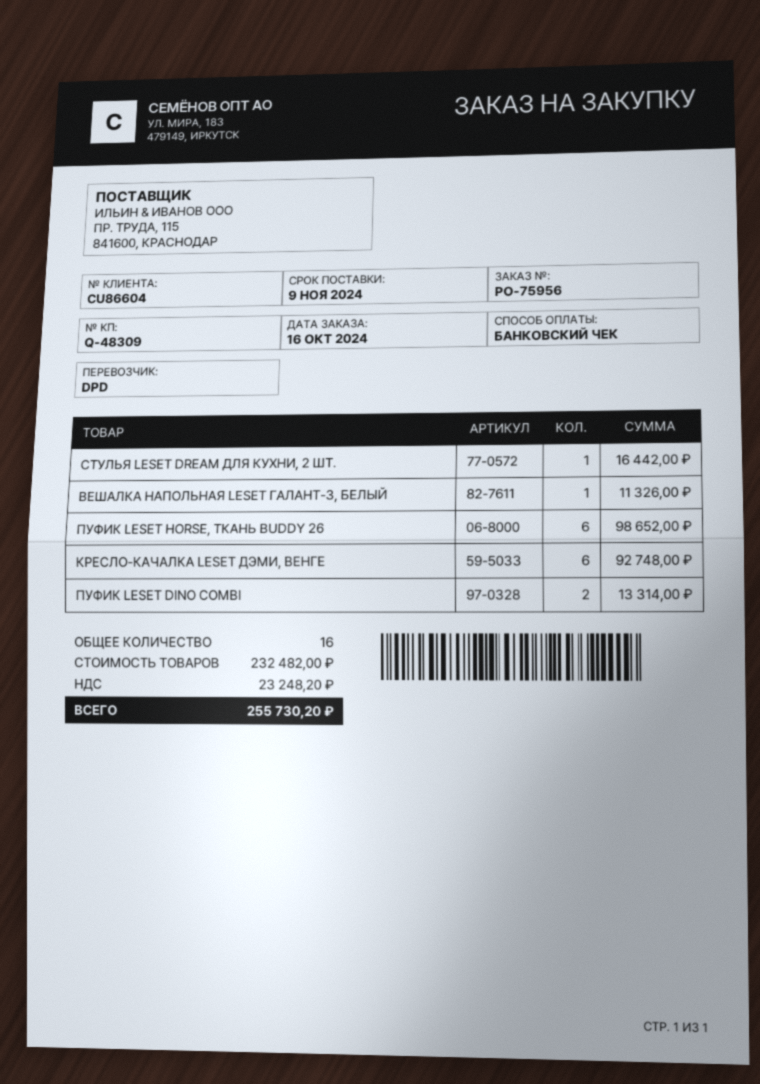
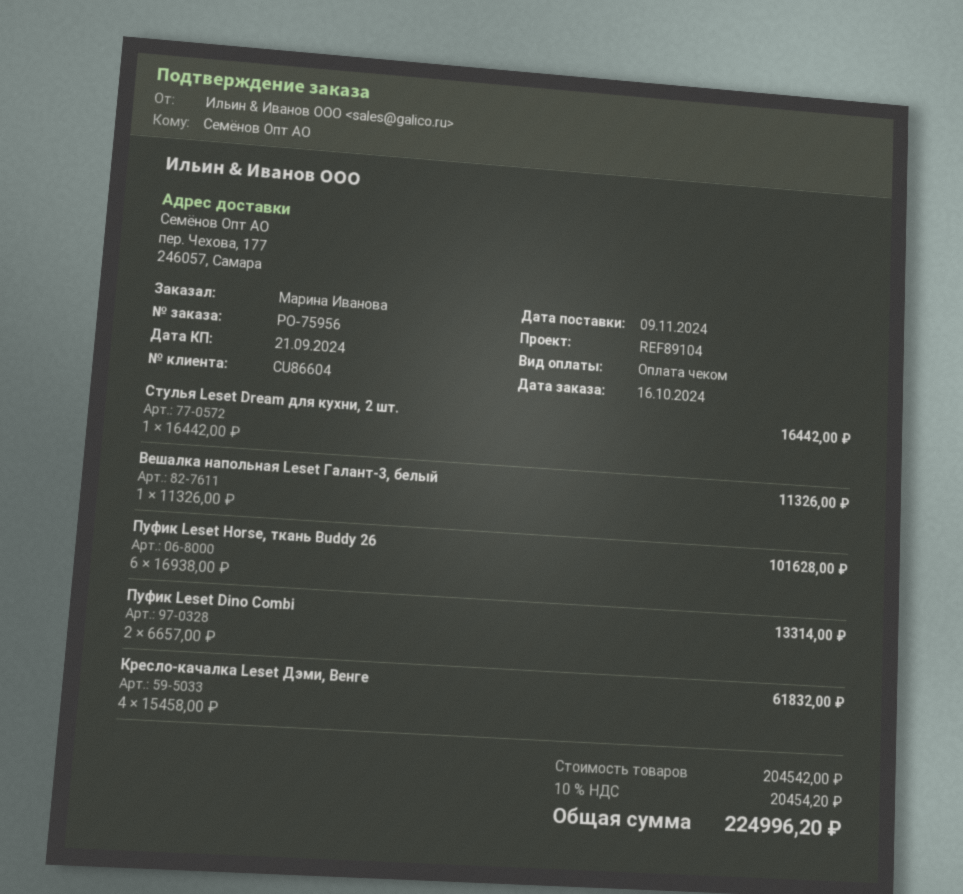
ПУФИК LESET HORSE, ТКАНЬ BUDDY 26: 6 for 98652.00 -> 6 for 101628.00
КРЕСЛО-КАЧАЛКА LESET ДЭМИ, ВЕНГЕ: 6 for 92748.00 -> 4 for 61832.00
subtotal: 232482.00 -> 204542.00
tax: 23248.20 -> 20454.20
total: 255730.20 -> 224996.20

